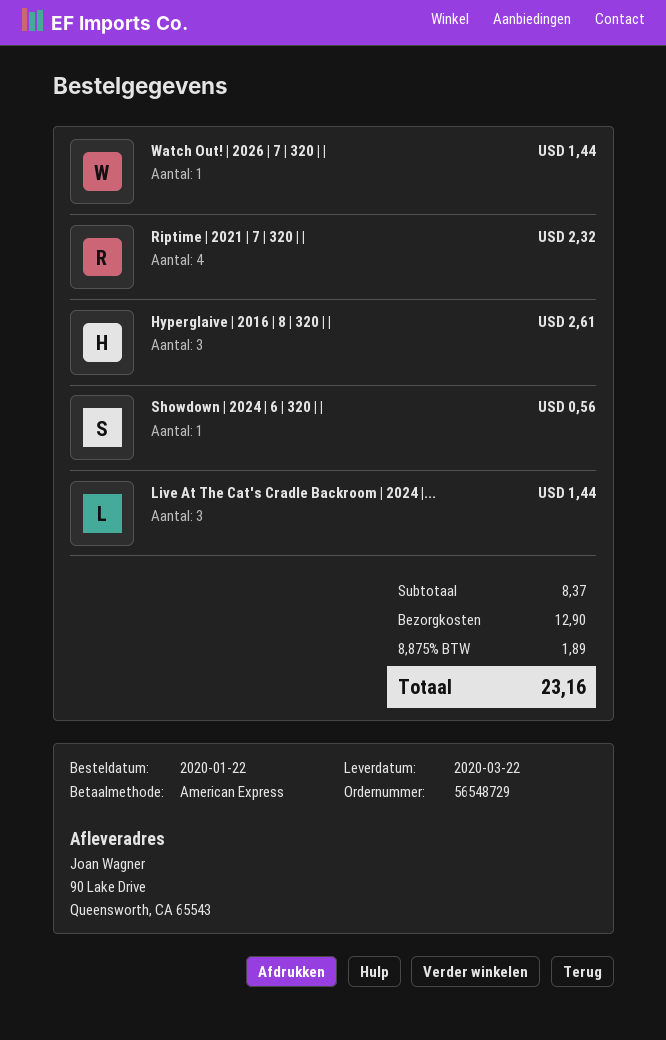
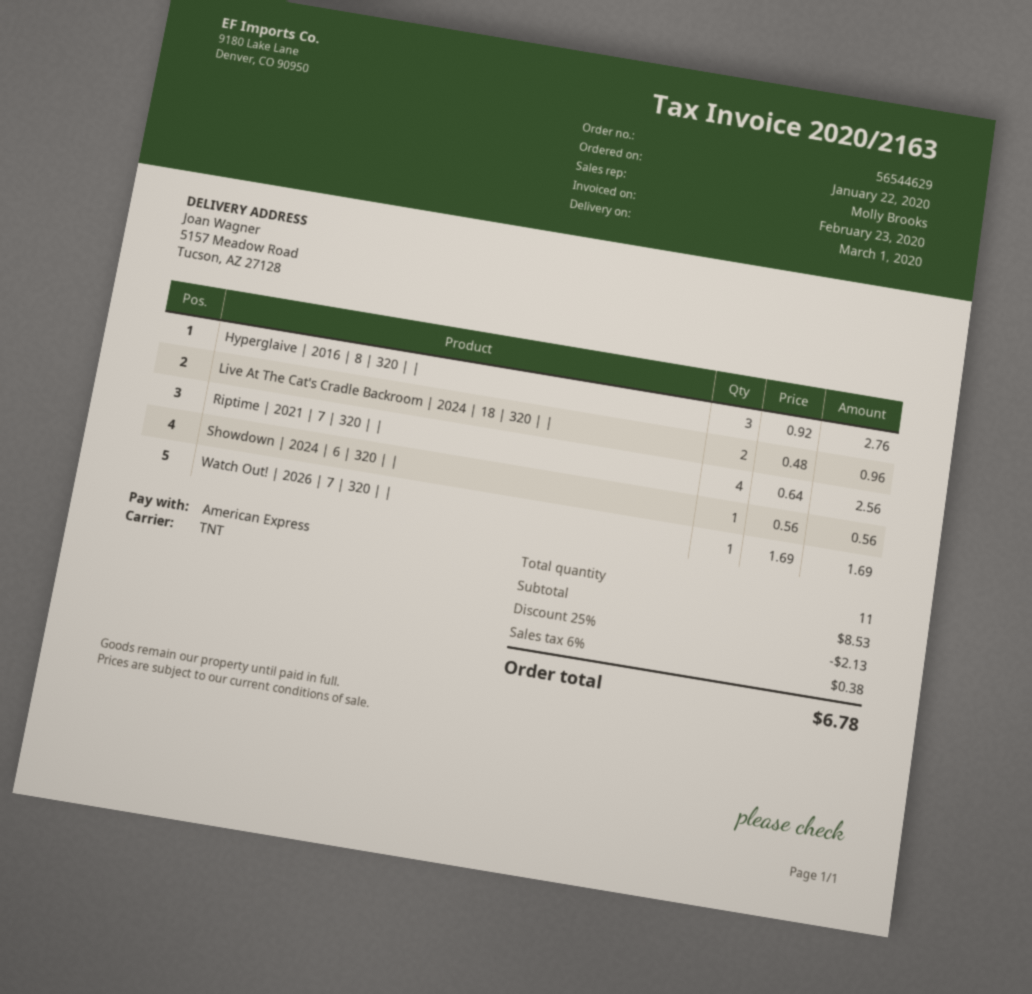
order number: 56548729 -> 56544629
delivery date: 2020-03-22 -> 2020-03-01
ship to: 90 Lake Drive, Queensworth, CA 65543 -> 5157 Meadow Road, Tucson, AZ 27128
Watch Out! | 2026 | 7 | 320 | |: 1 for 1.44 -> 1 for 1.69
Riptime | 2021 | 7 | 320 | |: 4 for 2.32 -> 4 for 2.56
Hyperglaive | 2016 | 8 | 320 | |: 3 for 2.61 -> 3 for 2.76
Live At The Cat's Cradle Backroom | 2024 |...: 3 for 1.44 -> 2 for 0.96
subtotal: 8.37 -> 8.53
discount: none -> 25% = 2.13
shipping: 12.90 -> none
tax: 8.875% = 1.89 -> 6% = 0.38
total: 23.16 -> 6.78

